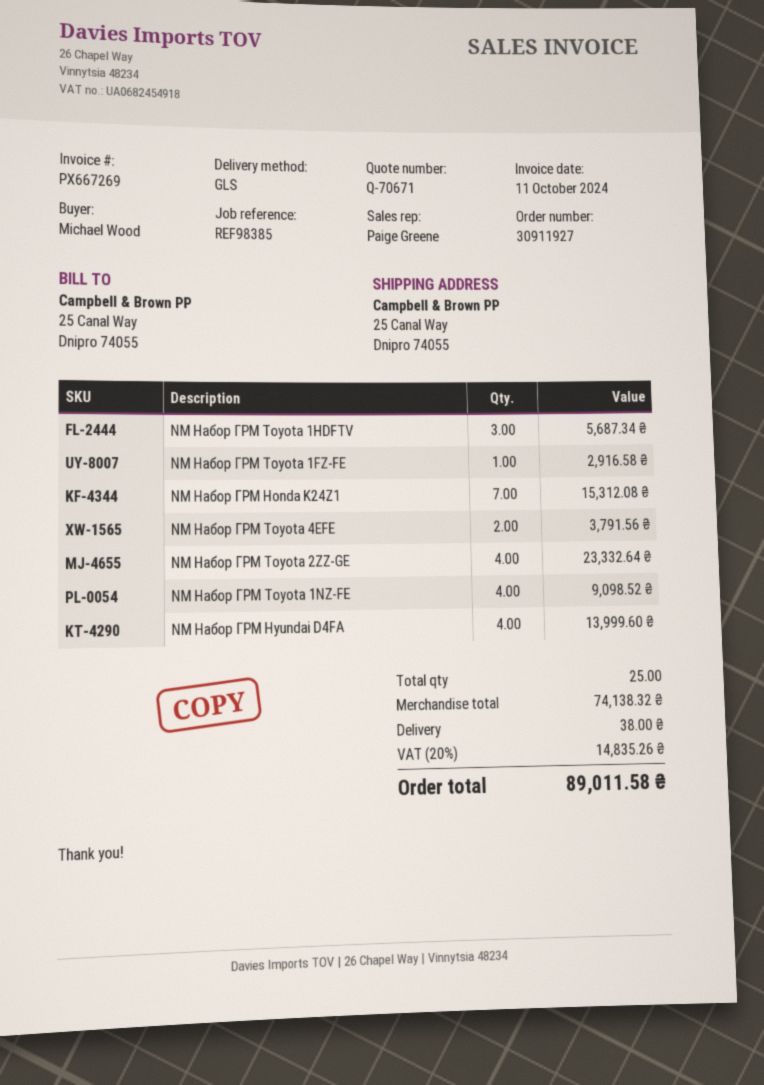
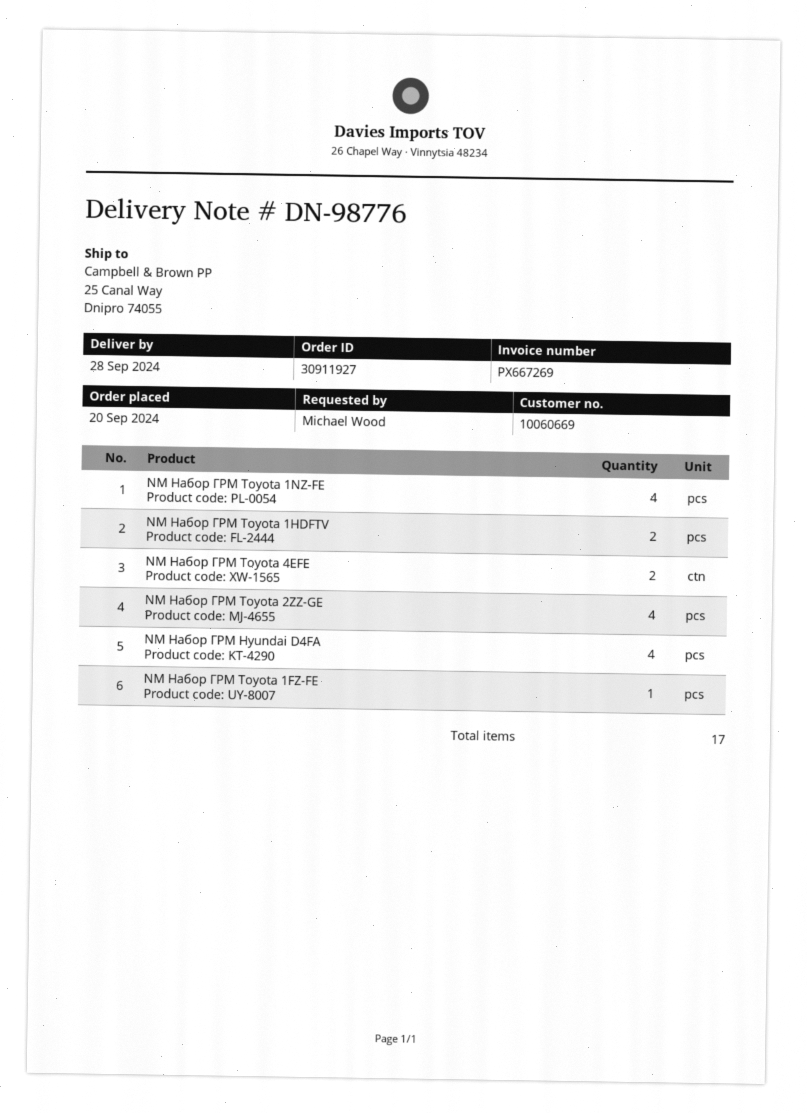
NM Набор ГРМ Toyota 1HDFTV: 3 -> 2
NM Набор ГРМ Honda K24Z1: 7 -> none
total quantity: 25 -> 17

